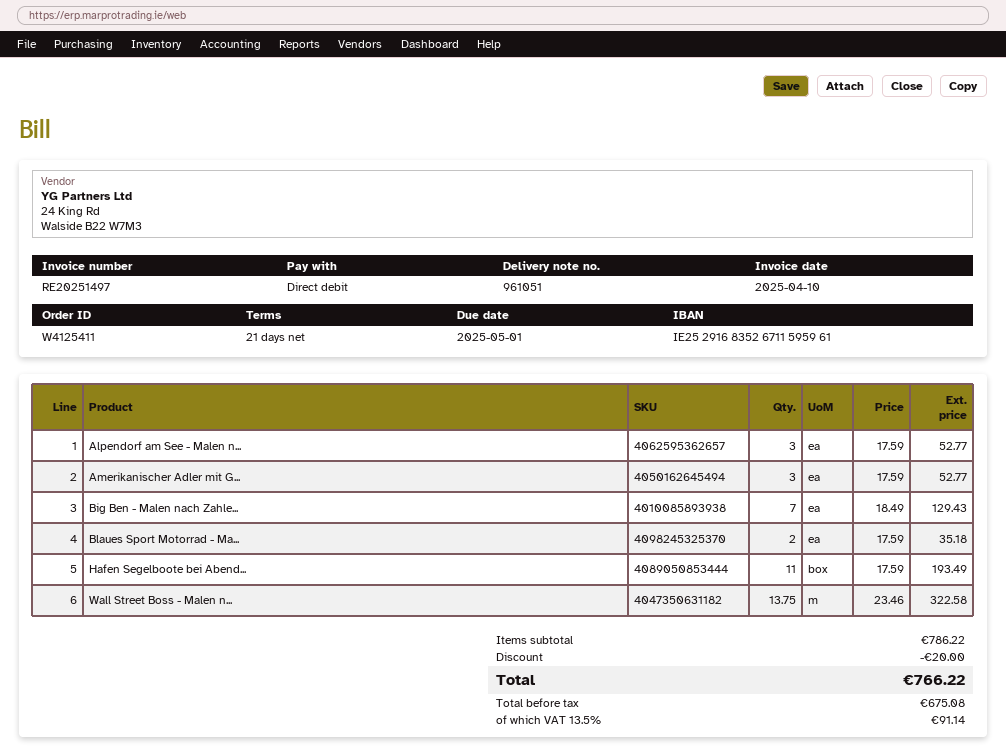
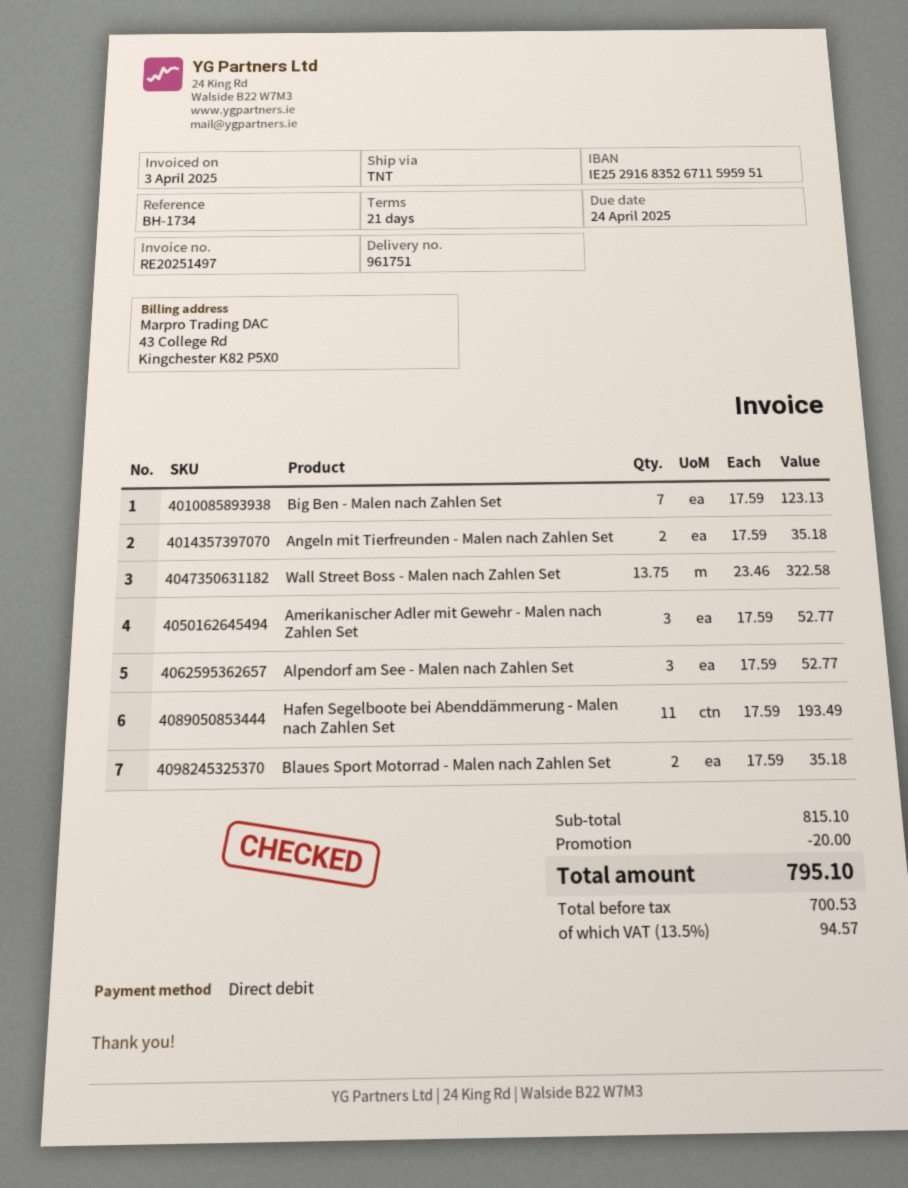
delivery note number: 961051 -> 961751
invoice date: 2025-04-10 -> 2025-04-03
due date: 2025-05-01 -> 2025-04-24
bank account: IE25291683526711595961 -> IE25291683526711595951
Big Ben - Malen nach Zahle...: 7 x 18.49 = 129.43 -> 7 x 17.59 = 123.13
Angeln mit Tierfreunden - Malen nach Zahlen Set: none -> 2 x 17.59 = 35.18
subtotal: 786.22 -> 815.10
net: 675.08 -> 700.53
tax: 13.5% = 91.14 -> 13.5% = 94.57
total: 766.22 -> 795.10

